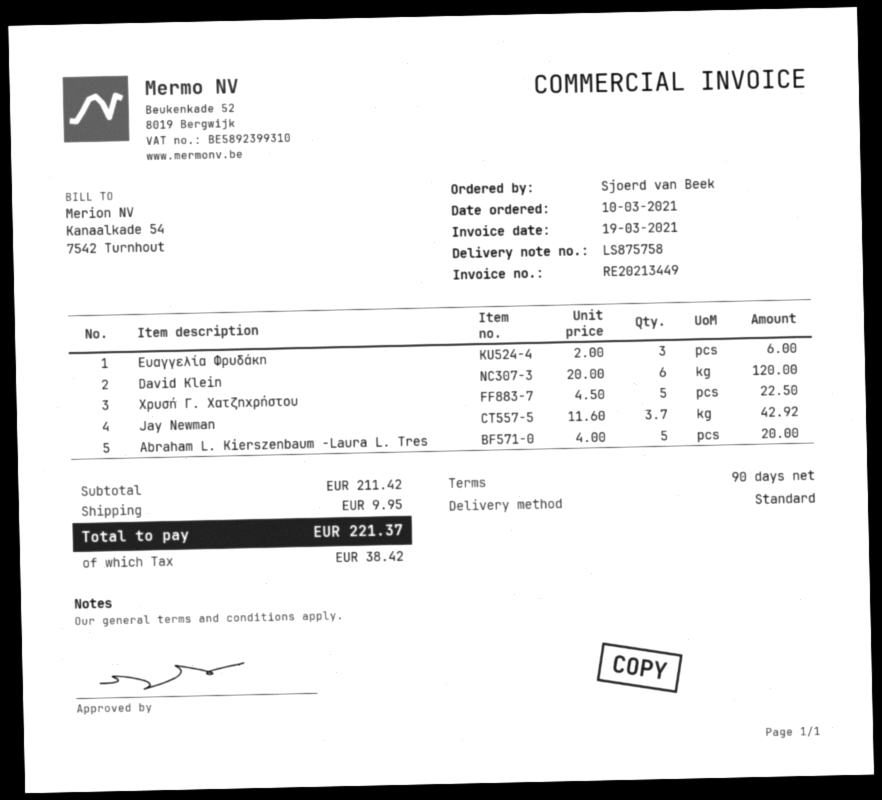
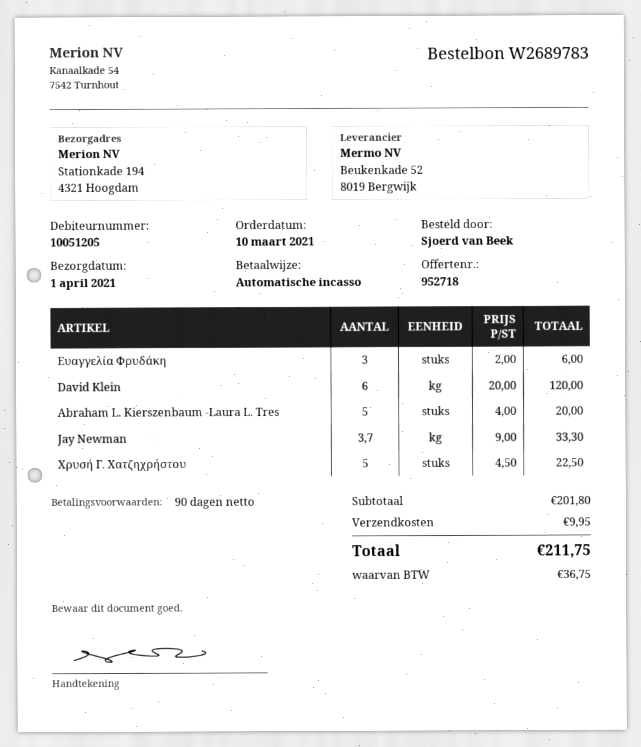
Jay Newman: 3.7 x 11.60 = 42.92 -> 3.7 x 9.00 = 33.30
subtotal: 211.42 -> 201.80
tax: 38.42 -> 36.75
total: 221.37 -> 211.75

